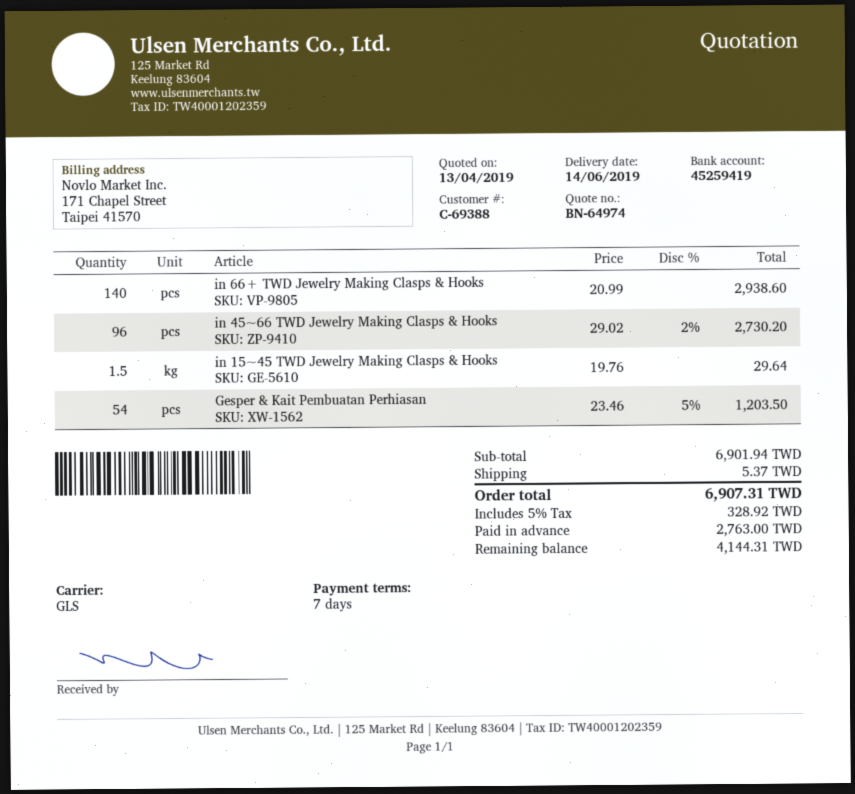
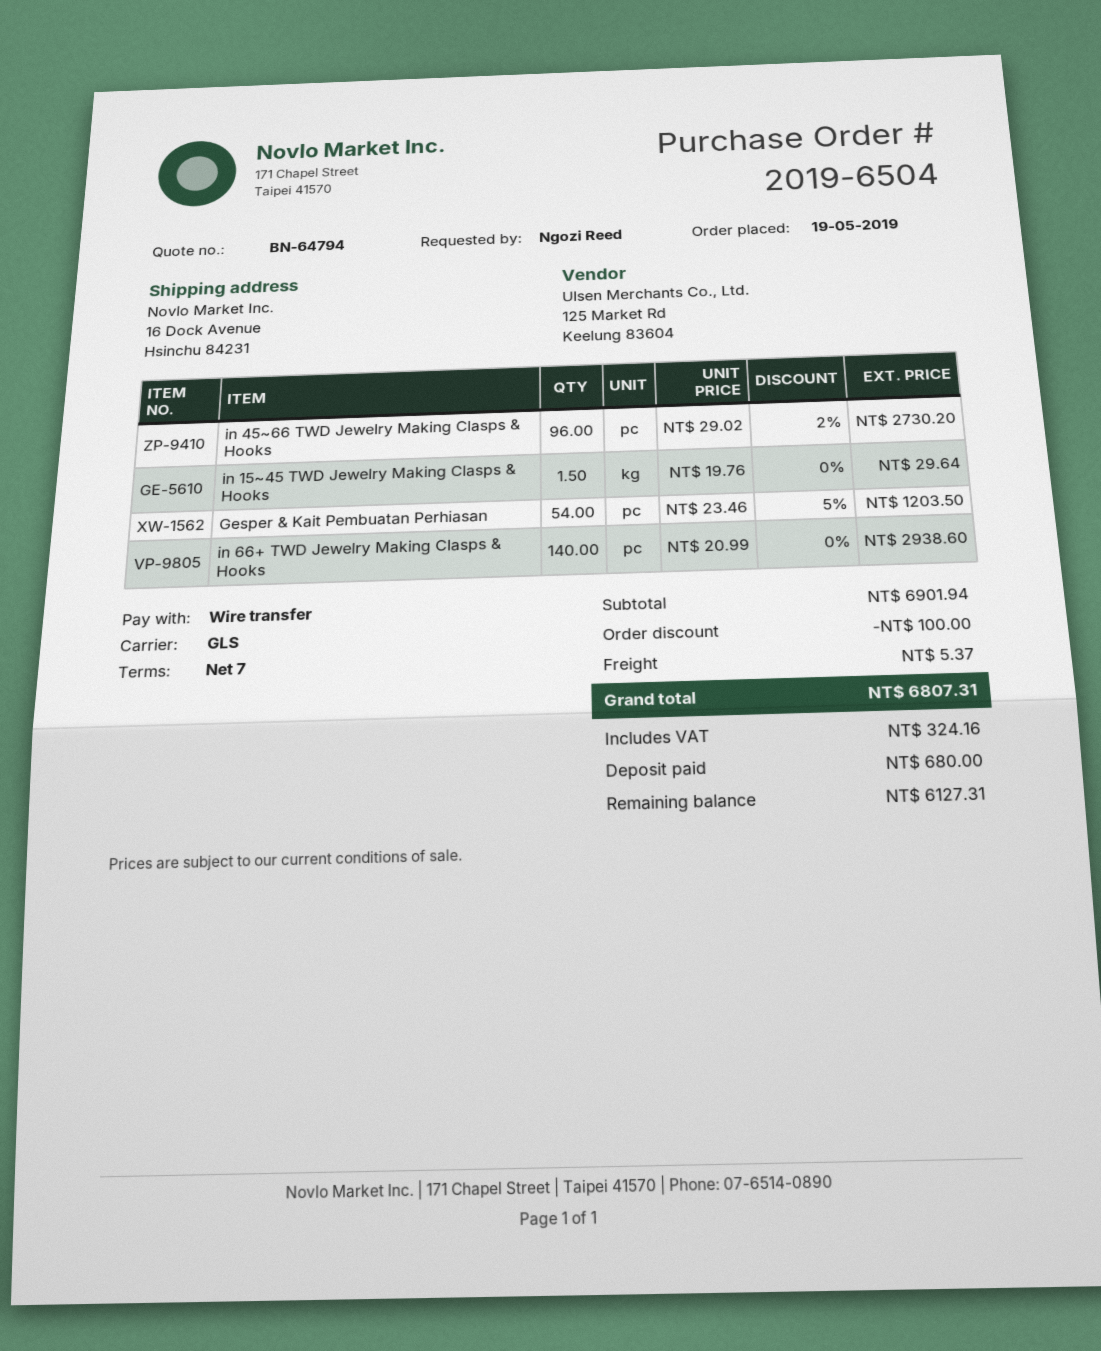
quote number: BN-64974 -> BN-64794
discount: none -> 100.00
tax: 328.92 -> 324.16
total: 6907.31 -> 6807.31
deposit: 2763.00 -> 680.00
balance: 4144.31 -> 6127.31

